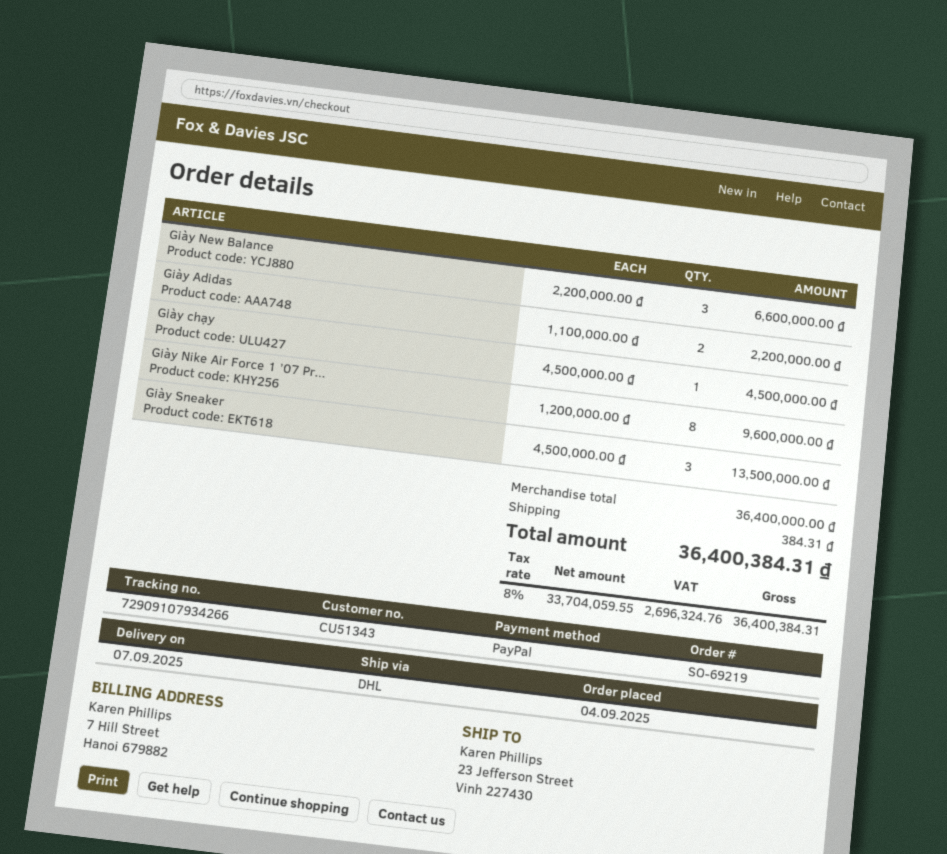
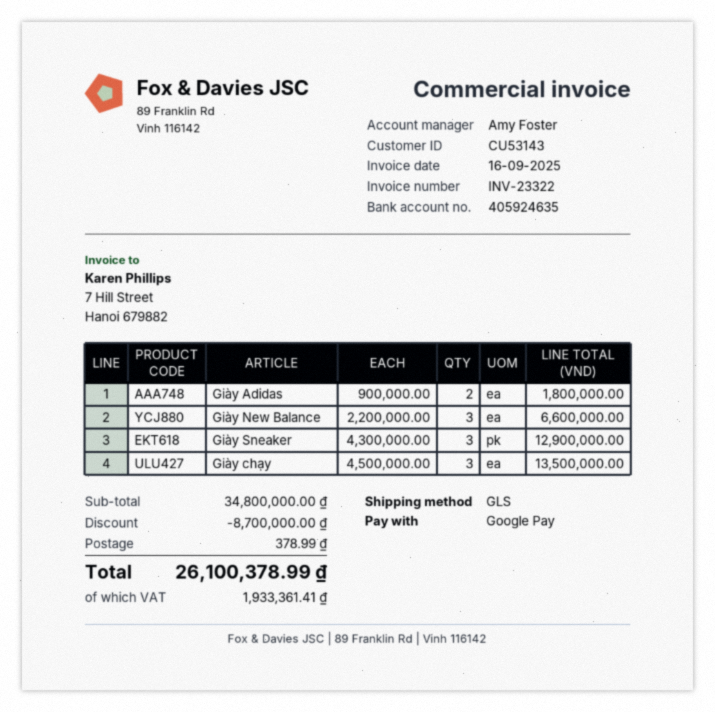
customer number: CU51343 -> CU53143
payment method: PayPal -> Google Pay
shipping method: DHL -> GLS
Giày Adidas: 2 x 1100000.00 = 2200000.00 -> 2 x 900000.00 = 1800000.00
Giày chạy: 1 x 4500000.00 = 4500000.00 -> 3 x 4500000.00 = 13500000.00
Giày Nike Air Force 1 ’07 Pr...: 8 x 1200000.00 = 9600000.00 -> none
Giày Sneaker: 3 x 4500000.00 = 13500000.00 -> 3 x 4300000.00 = 12900000.00
subtotal: 36400000.00 -> 34800000.00
discount: none -> 8700000.00
shipping: 384.31 -> 378.99
tax: 2696324.76 -> 1933361.41
total: 36400384.31 -> 26100378.99

